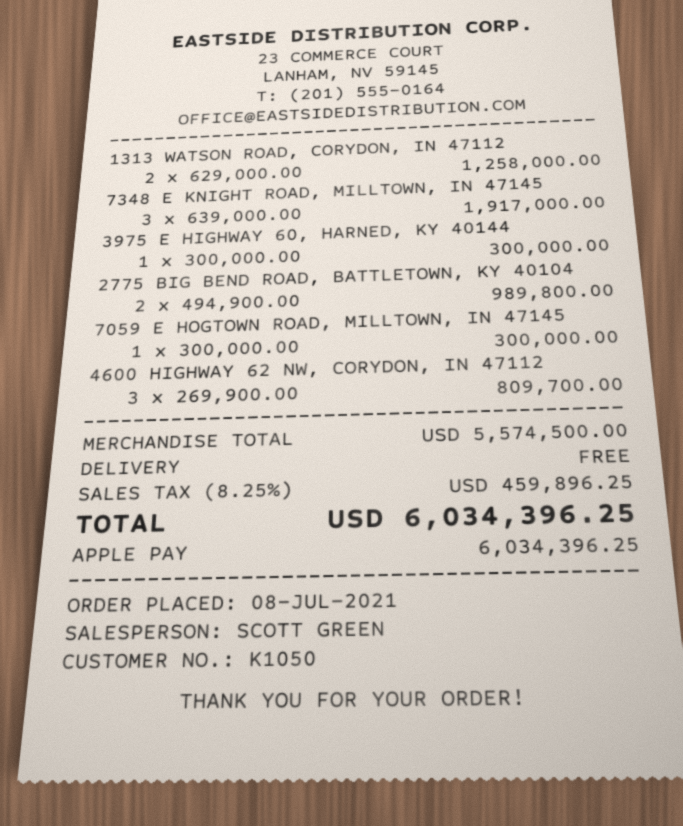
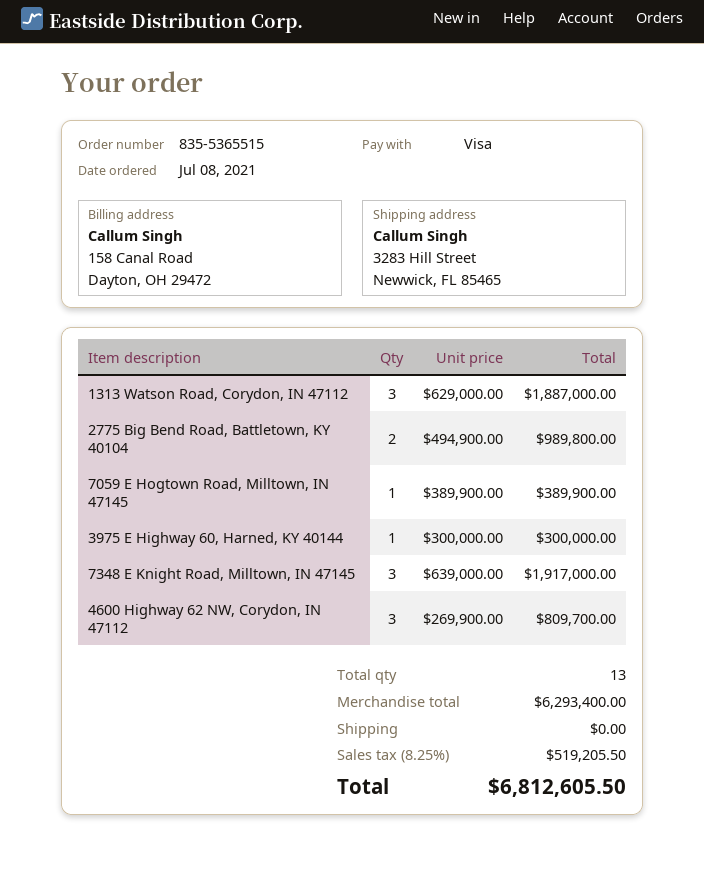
payment method: Apple Pay -> Visa
1313 WATSON ROAD, CORYDON, IN 47112: 2 x 629000.00 = 1258000.00 -> 3 x 629000.00 = 1887000.00
7059 E HOGTOWN ROAD, MILLTOWN, IN 47145: 1 x 300000.00 = 300000.00 -> 1 x 389900.00 = 389900.00
subtotal: 5574500.00 -> 6293400.00
tax: 8.25% = 459896.25 -> 8.25% = 519205.50
total: 6034396.25 -> 6812605.50

